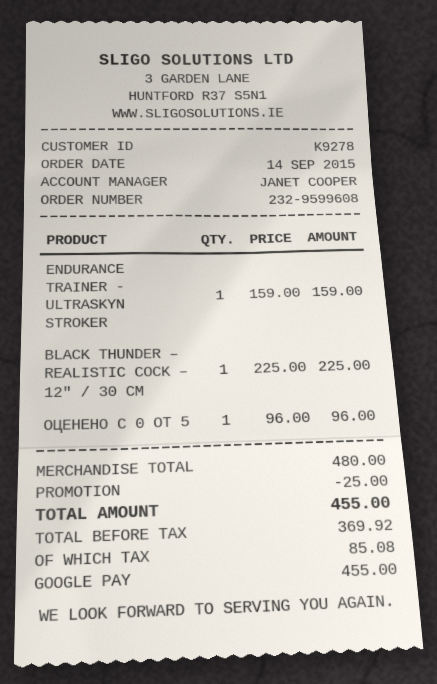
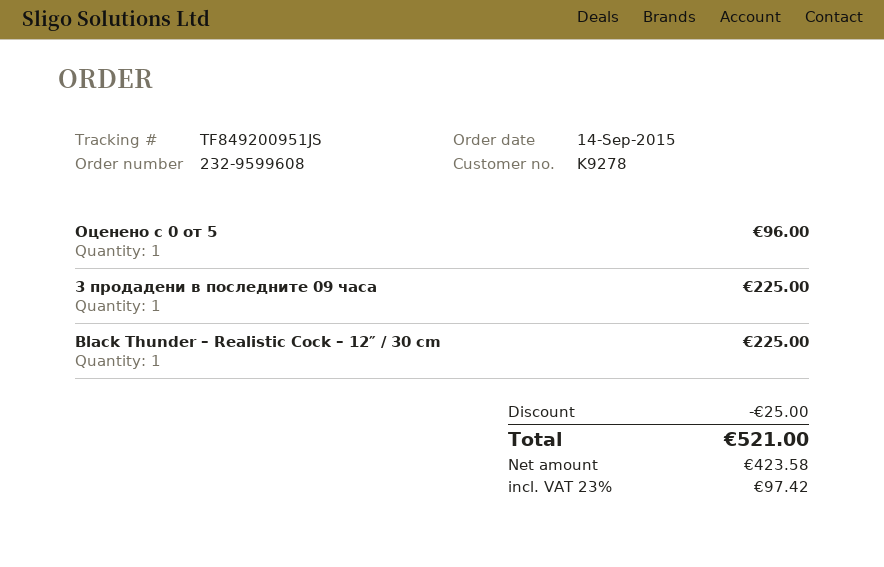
ENDURANCE TRAINER - ULTRASKYN STROKER: 1 for 159.00 -> none
3 продадени в последните 09 часа: none -> 1 for 225.00
net: 369.92 -> 423.58
tax: 85.08 -> 97.42
total: 455.00 -> 521.00

